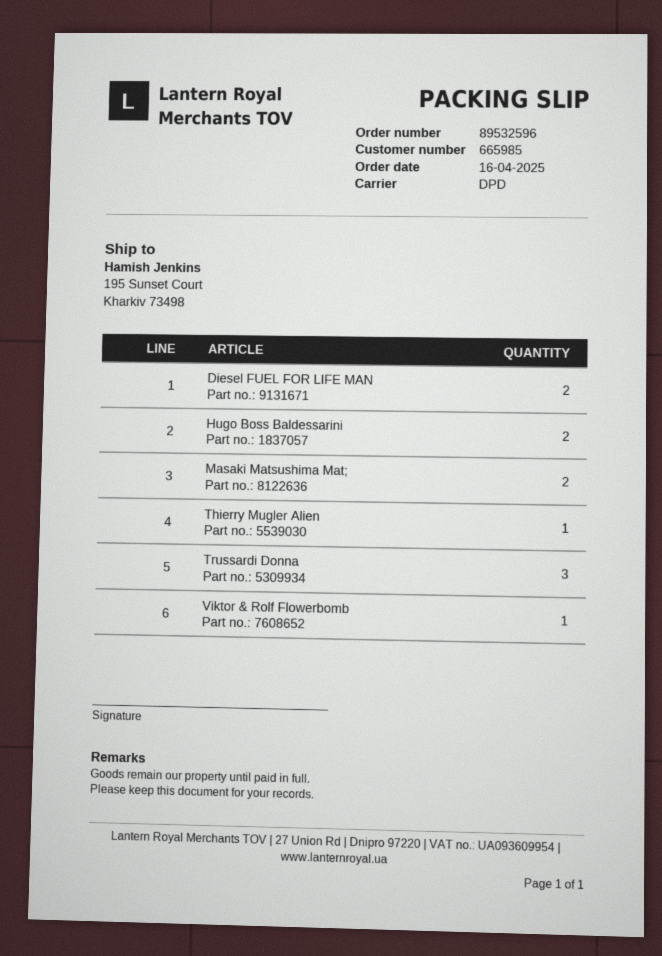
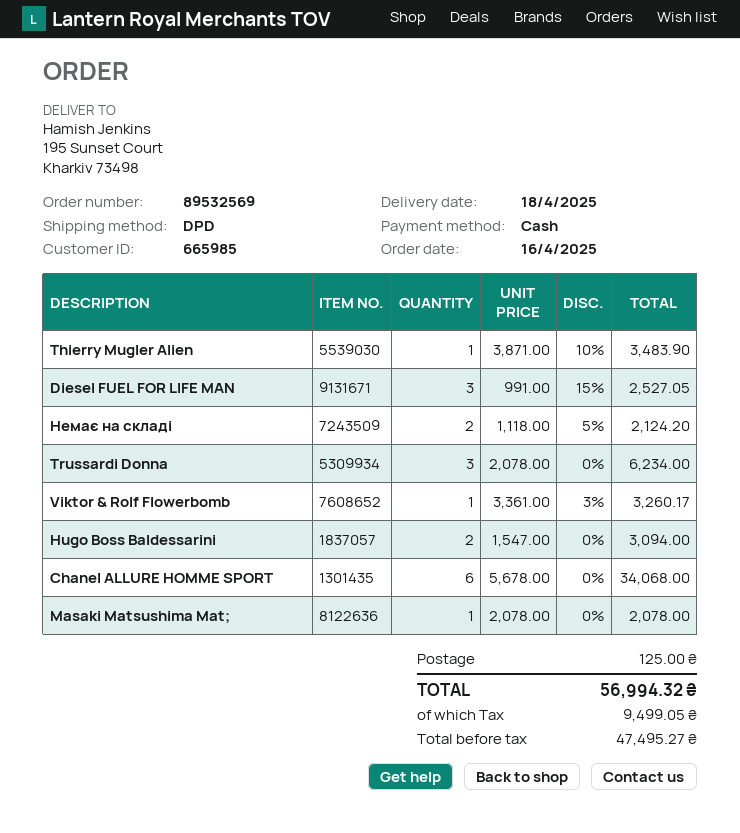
order number: 89532596 -> 89532569
Diesel FUEL FOR LIFE MAN: 2 -> 3
Masaki Matsushima Mat;: 2 -> 1
Немає на складі: none -> 2
Chanel ALLURE HOMME SPORT: none -> 6

